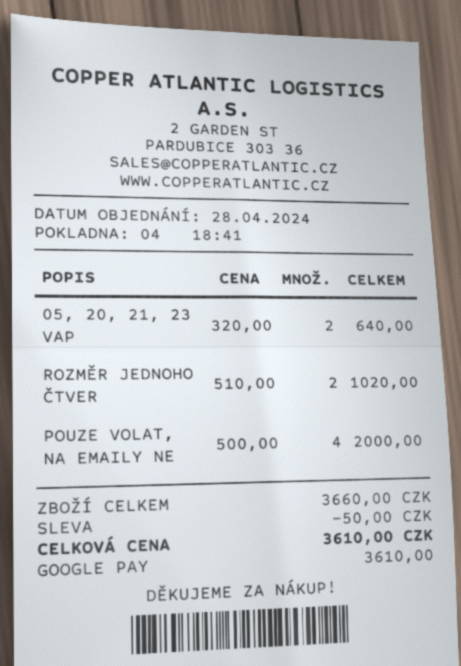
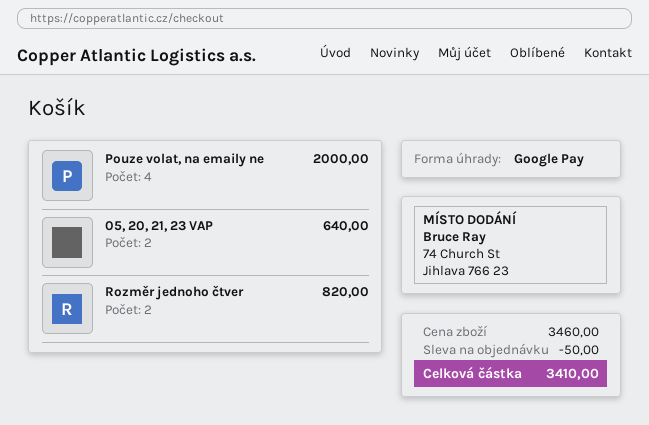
ROZMĚR JEDNOHO ČTVER: 2 for 1020.00 -> 2 for 820.00
subtotal: 3660.00 -> 3460.00
total: 3610.00 -> 3410.00

